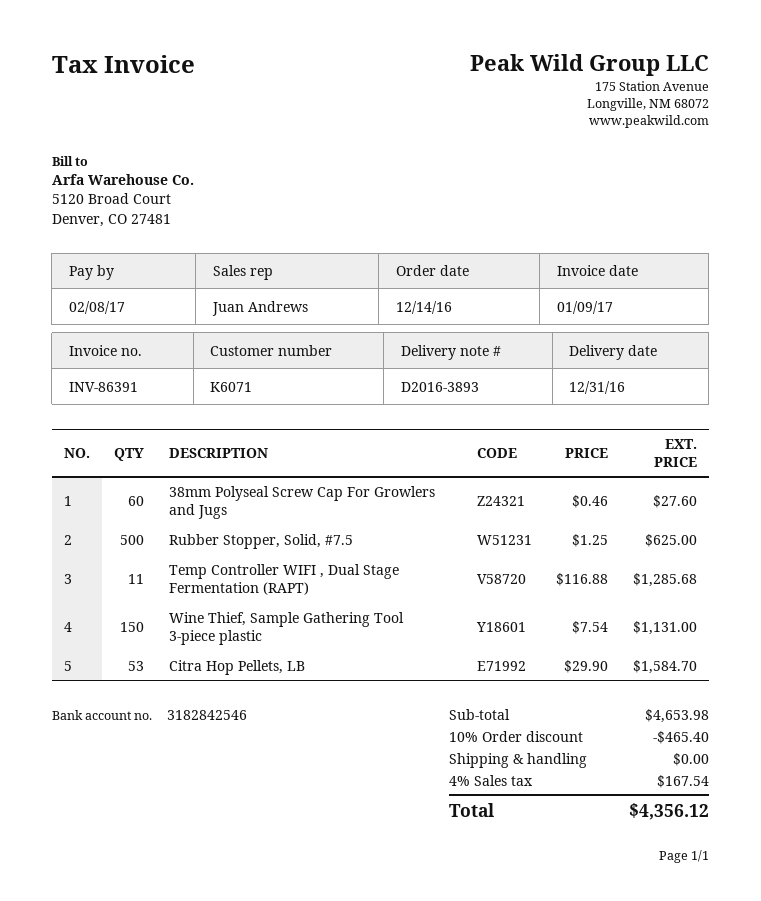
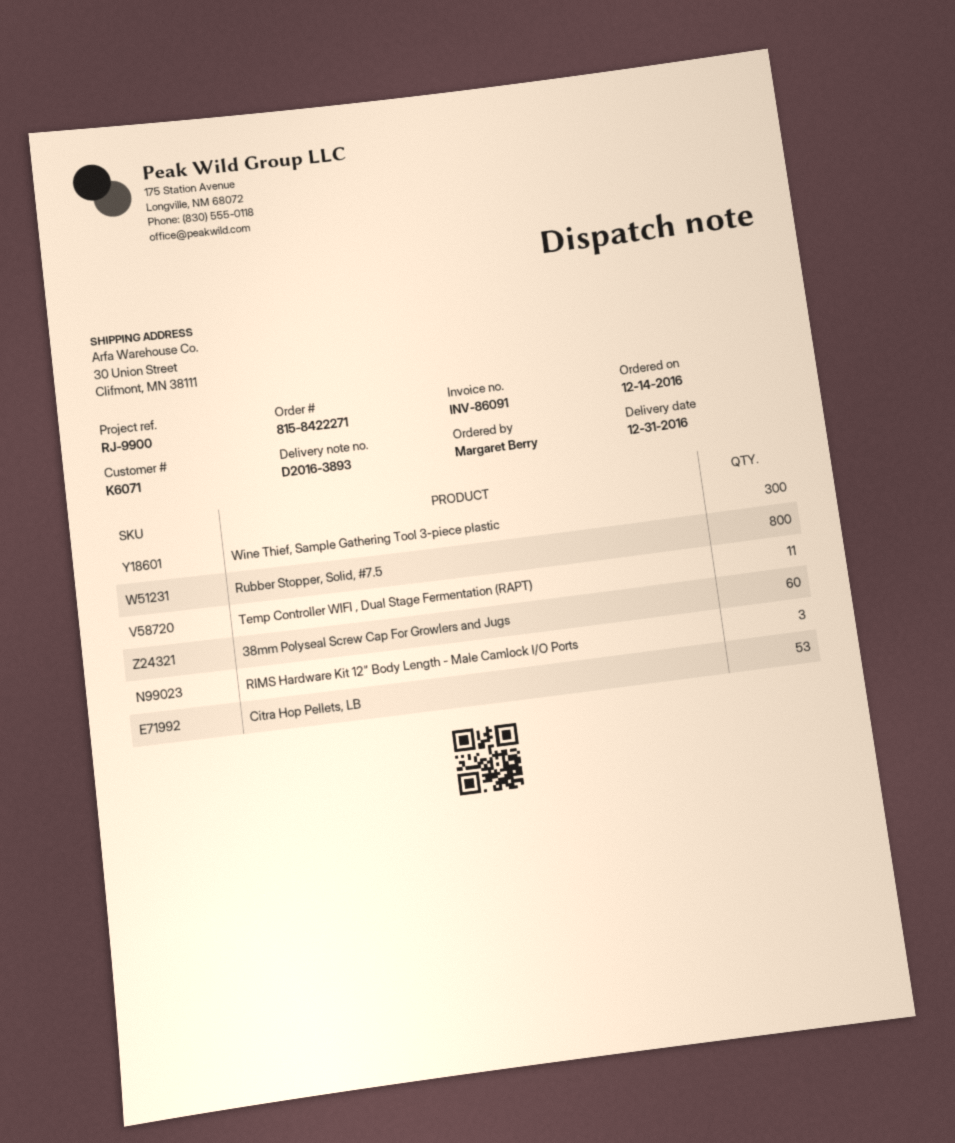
invoice number: INV-86391 -> INV-86091
Rubber Stopper, Solid, #7.5: 500 -> 800
Wine Thief, Sample Gathering Tool 3-piece plastic: 150 -> 300
RIMS Hardware Kit 12" Body Length - Male Camlock I/O Ports: none -> 3

